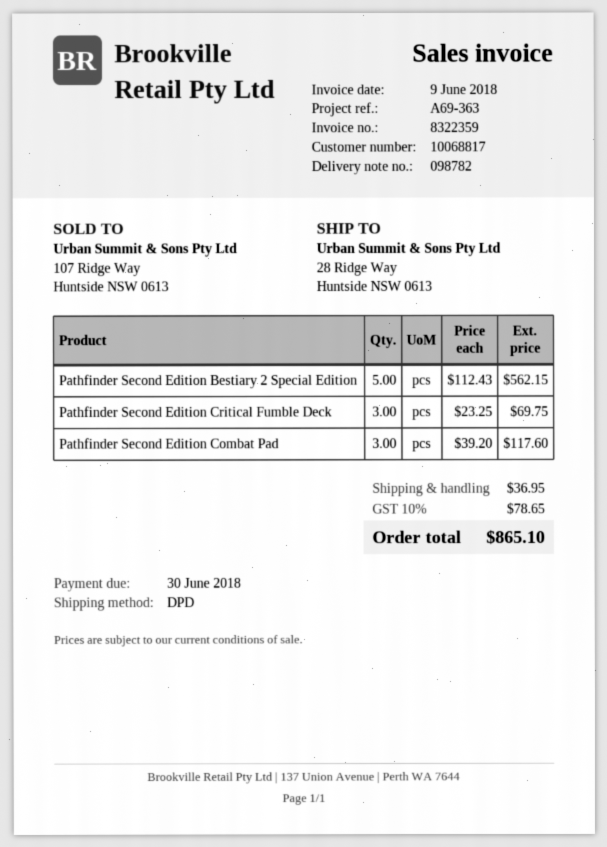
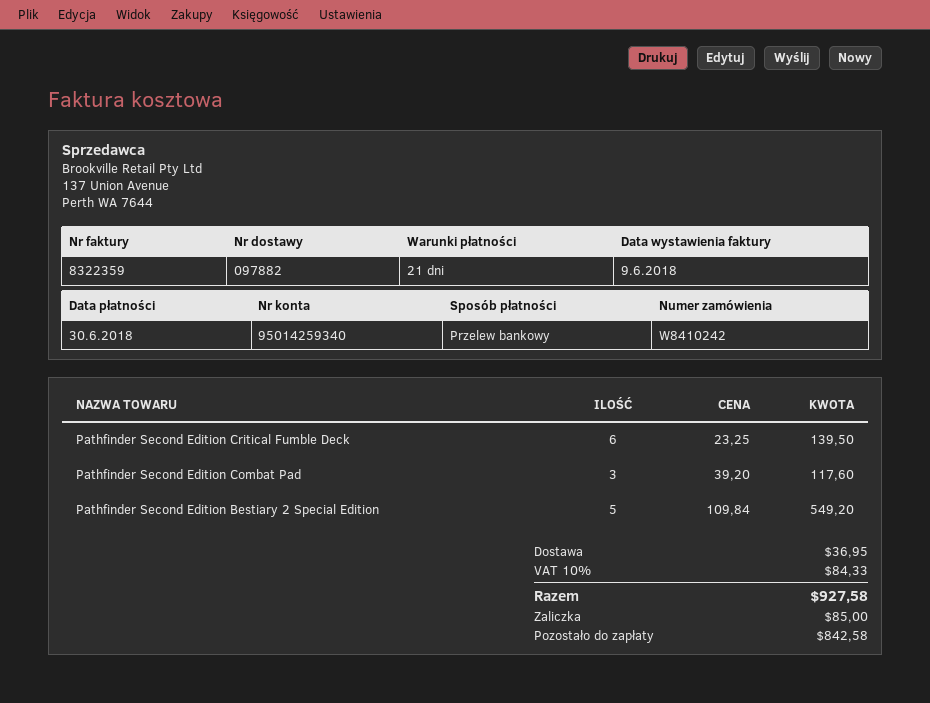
delivery note number: 098782 -> 097882
Pathfinder Second Edition Bestiary 2 Special Edition: 5 x 112.43 = 562.15 -> 5 x 109.84 = 549.20
Pathfinder Second Edition Critical Fumble Deck: 3 x 23.25 = 69.75 -> 6 x 23.25 = 139.50
tax: 10% = 78.65 -> 10% = 84.33
total: 865.10 -> 927.58

